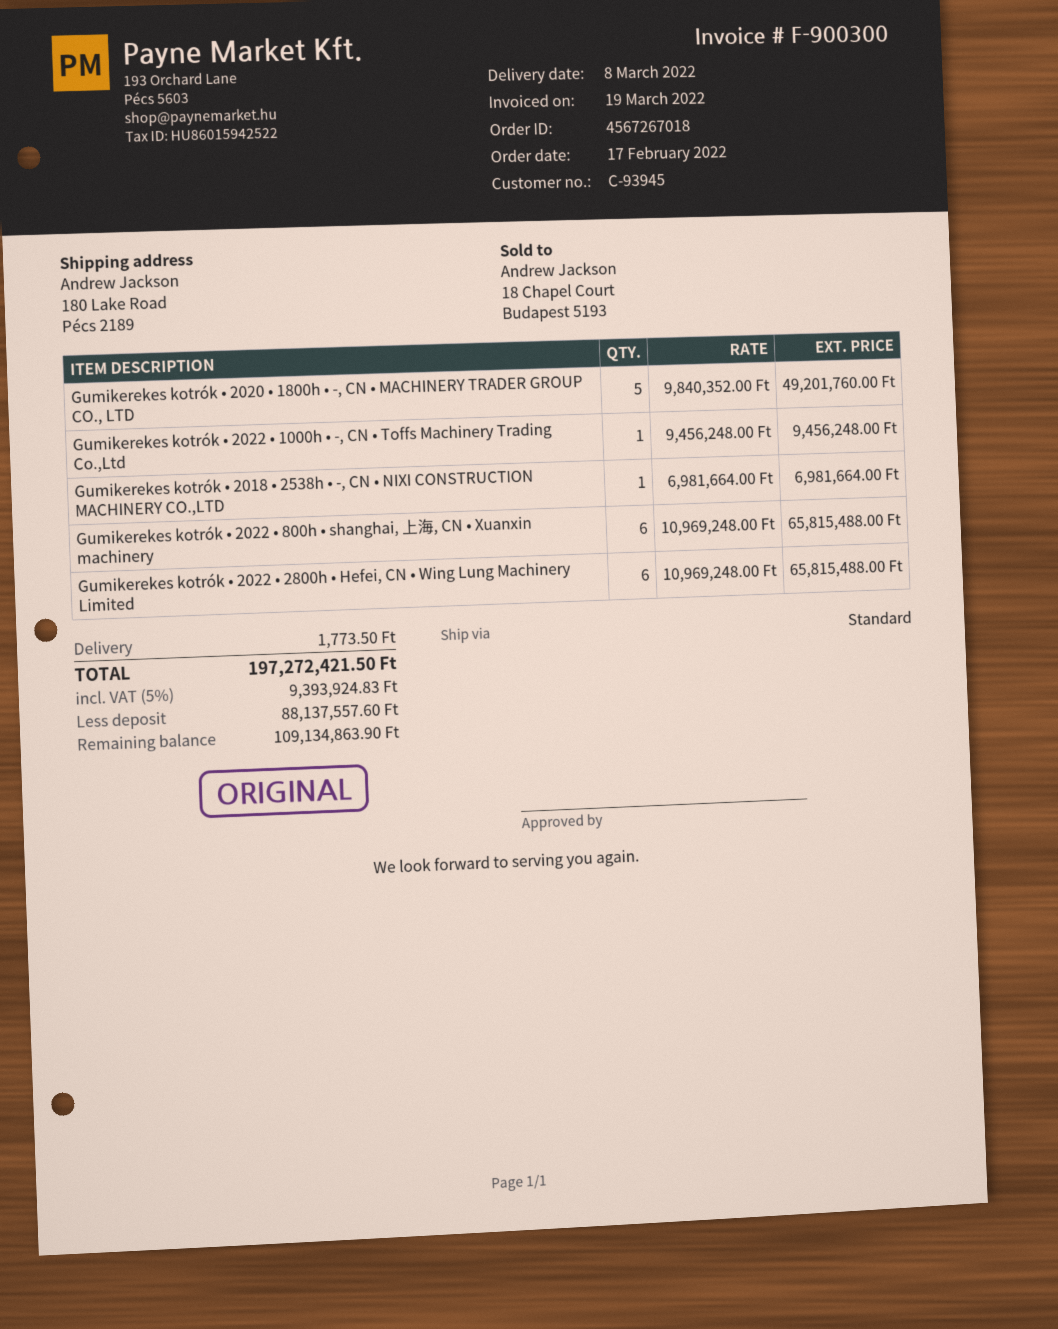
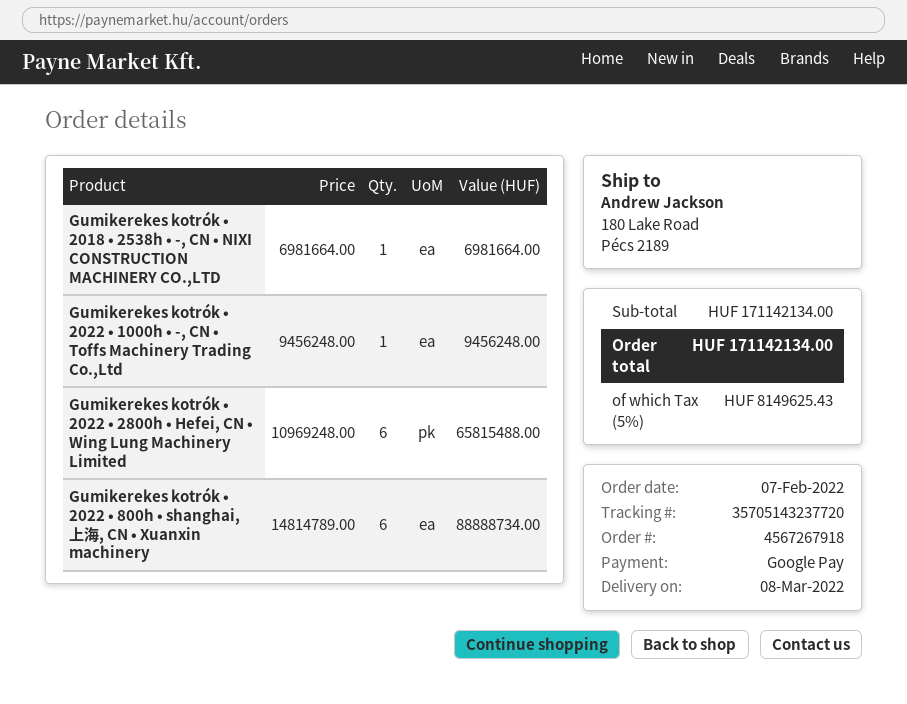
order number: 4567267018 -> 4567267918
order date: 2022-02-17 -> 2022-02-07
Gumikerekes kotrók • 2020 • 1800h • -, CN • MACHINERY TRADER GROUP CO., LTD: 5 x 9840352.00 = 49201760.00 -> none
Gumikerekes kotrók • 2022 • 800h • shanghai, 上海, CN • Xuanxin machinery: 6 x 10969248.00 = 65815488.00 -> 6 x 14814789.00 = 88888734.00
shipping: 1773.50 -> none
tax: 5% = 9393924.83 -> 5% = 8149625.43
total: 197272421.50 -> 171142134.00

